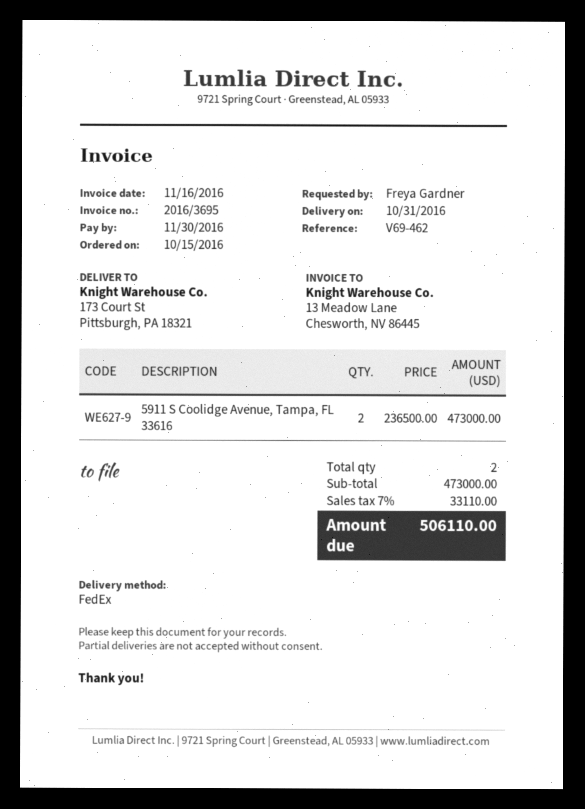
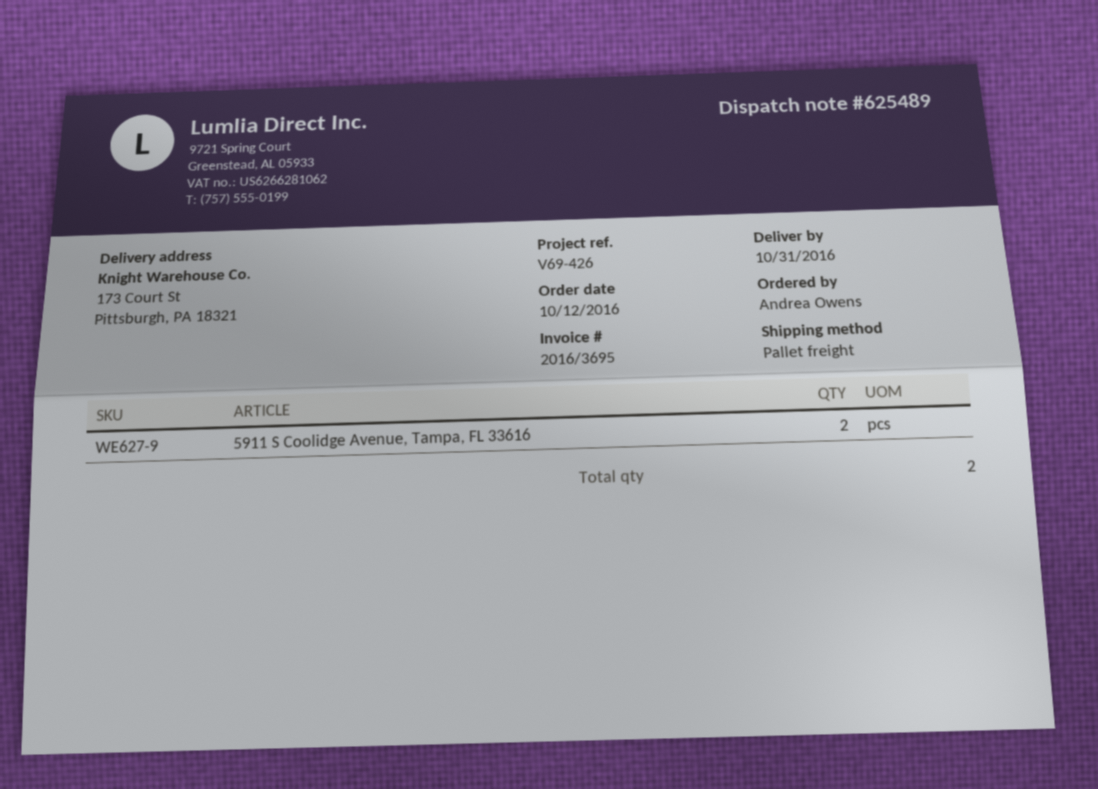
order date: 2016-10-15 -> 2016-10-12
reference: V69-462 -> V69-426
ordered by: Freya Gardner -> Andrea Owens
shipping method: FedEx -> pallet freight

